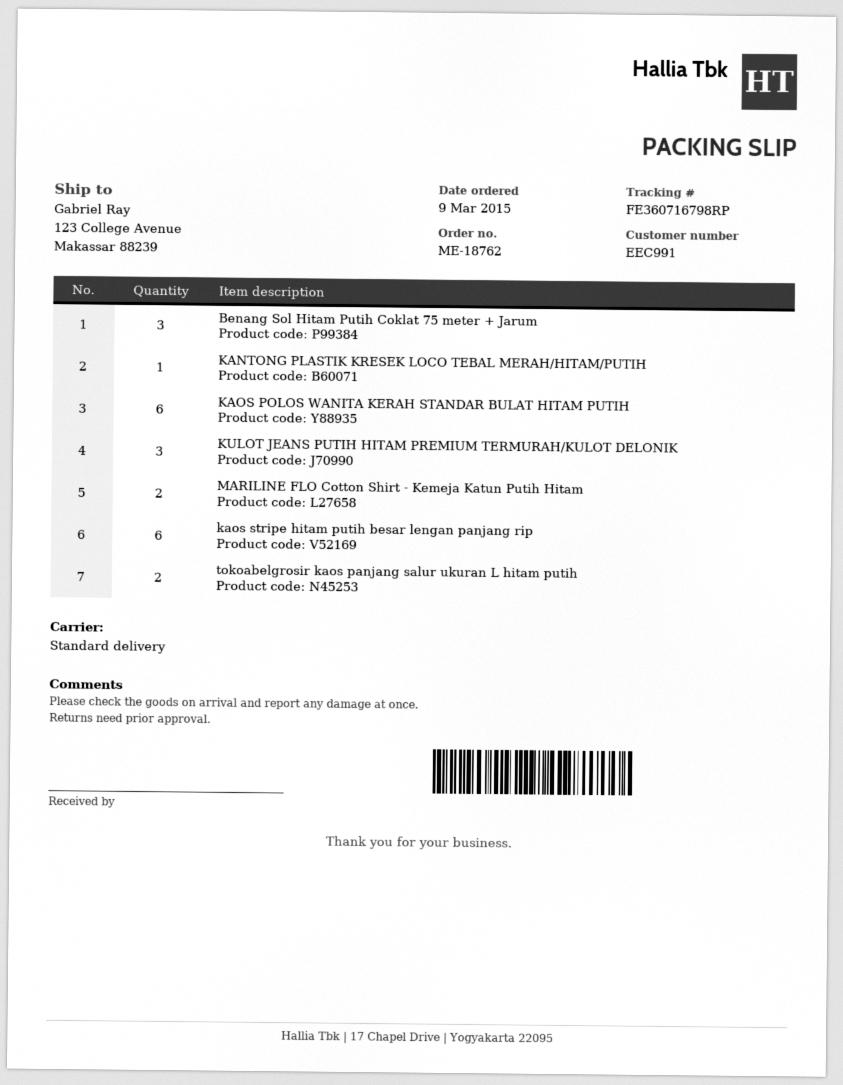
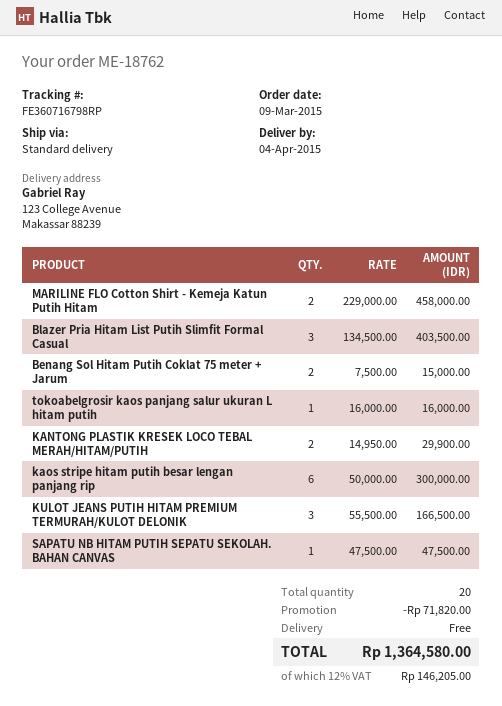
Benang Sol Hitam Putih Coklat 75 meter + Jarum: 3 -> 2
KANTONG PLASTIK KRESEK LOCO TEBAL MERAH/HITAM/PUTIH: 1 -> 2
KAOS POLOS WANITA KERAH STANDAR BULAT HITAM PUTIH: 6 -> none
tokoabelgrosir kaos panjang salur ukuran L hitam putih: 2 -> 1
Blazer Pria Hitam List Putih Slimfit Formal Casual: none -> 3
SAPATU NB HITAM PUTIH SEPATU SEKOLAH. BAHAN CANVAS: none -> 1

